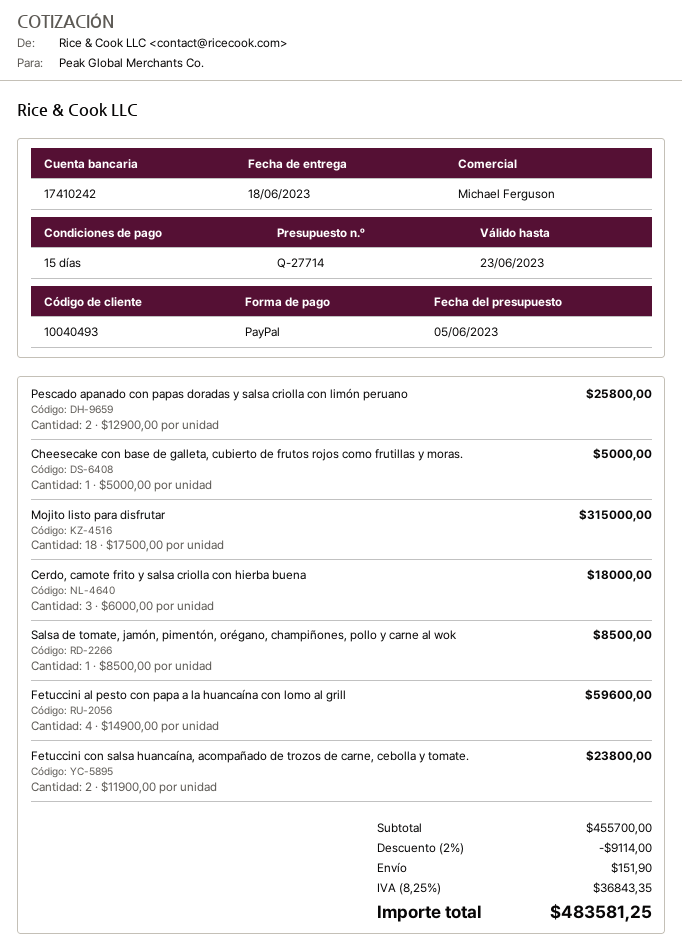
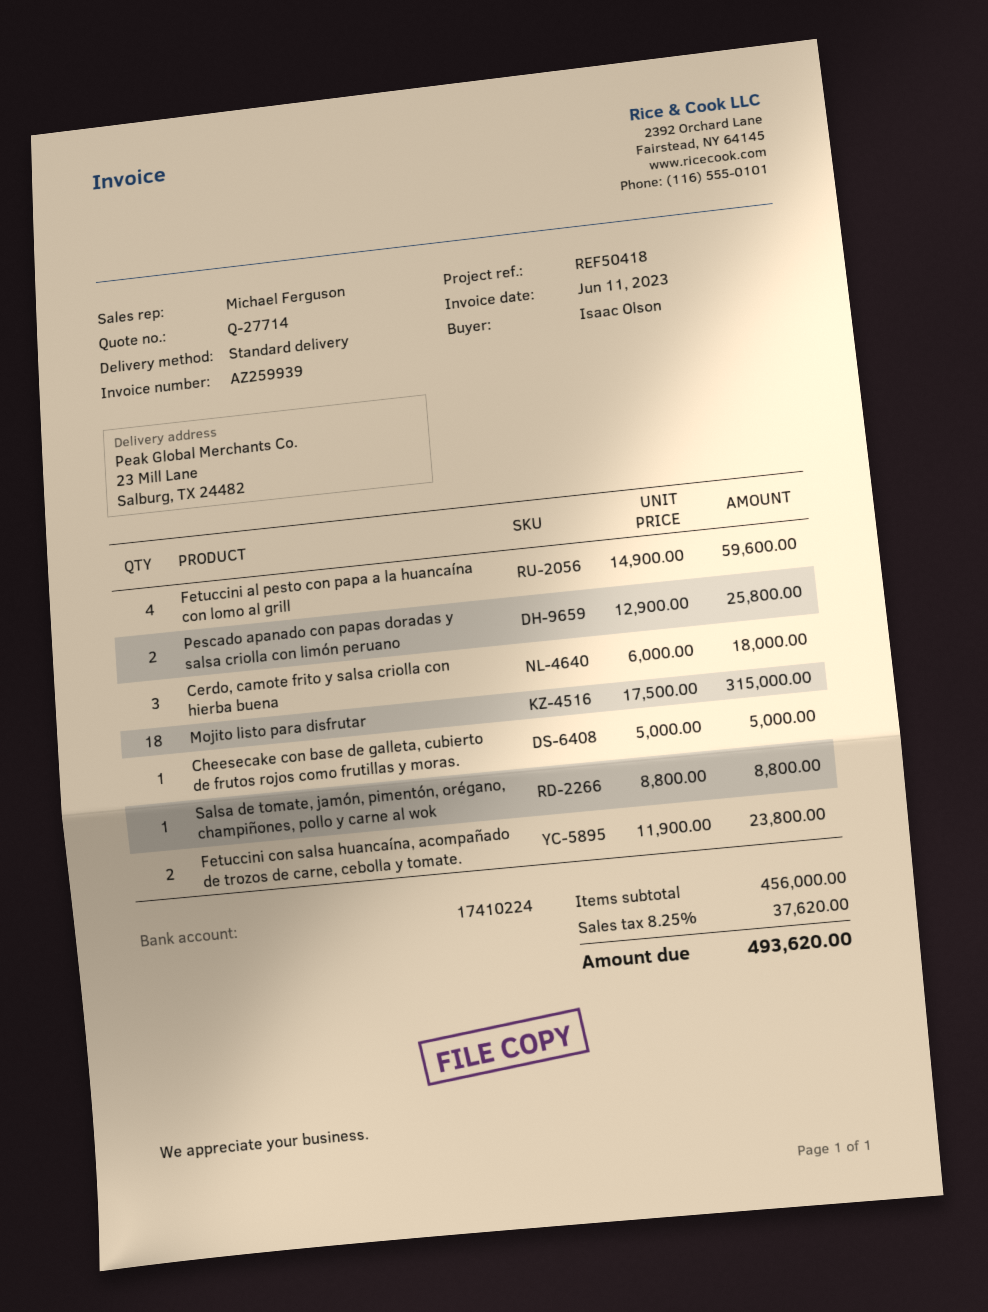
bank account: 17410242 -> 17410224
Salsa de tomate, jamón, pimentón, orégano, champiñones, pollo y carne al wok: 1 x 8500.00 = 8500.00 -> 1 x 8800.00 = 8800.00
subtotal: 455700.00 -> 456000.00
discount: 2% = 9114.00 -> none
shipping: 151.90 -> none
tax: 8.25% = 36843.35 -> 8.25% = 37620.00
total: 483581.25 -> 493620.00

